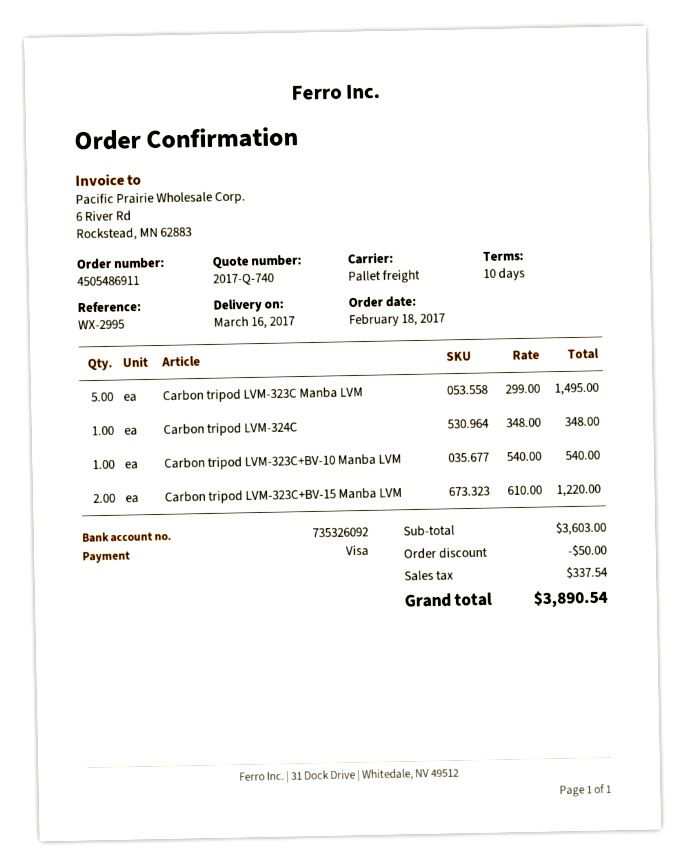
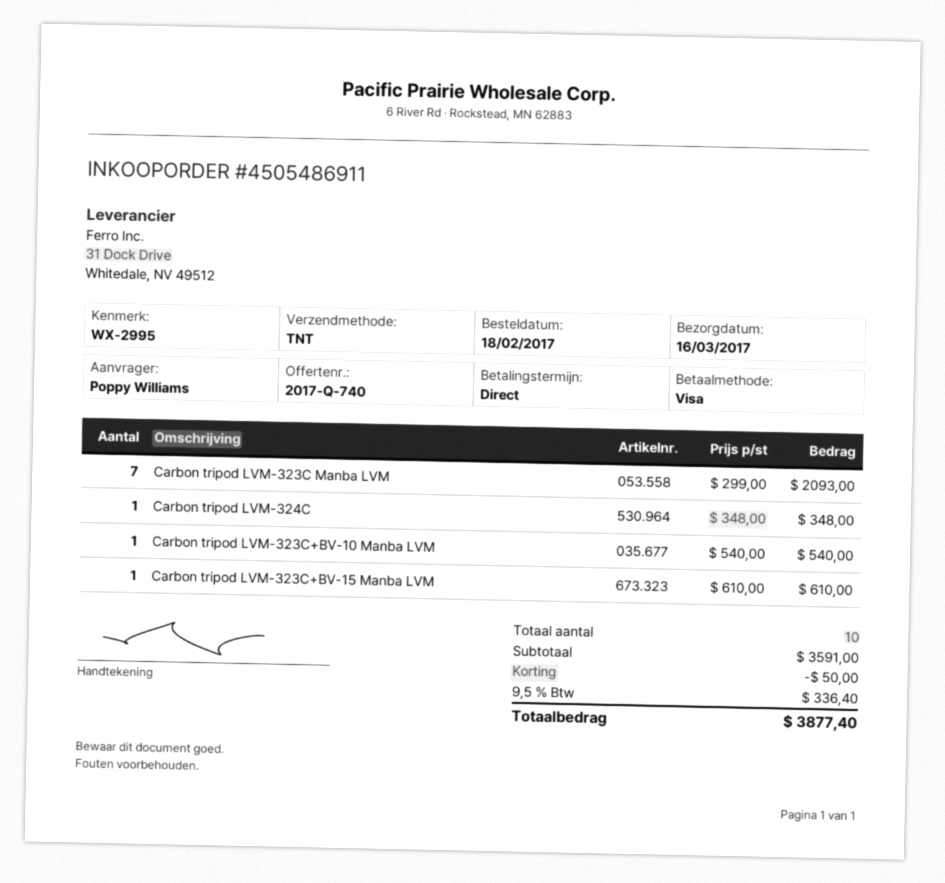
payment terms: 10 days -> on receipt
shipping method: pallet freight -> TNT
Carbon tripod LVM-323C Manba LVM: 5 x 299.00 = 1495.00 -> 7 x 299.00 = 2093.00
Carbon tripod LVM-323C+BV-15 Manba LVM: 2 x 610.00 = 1220.00 -> 1 x 610.00 = 610.00
subtotal: 3603.00 -> 3591.00
tax: 337.54 -> 336.40
total: 3890.54 -> 3877.40

